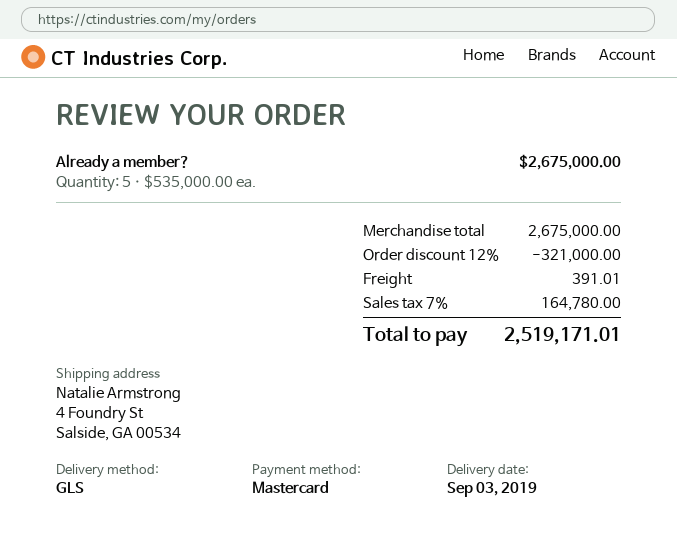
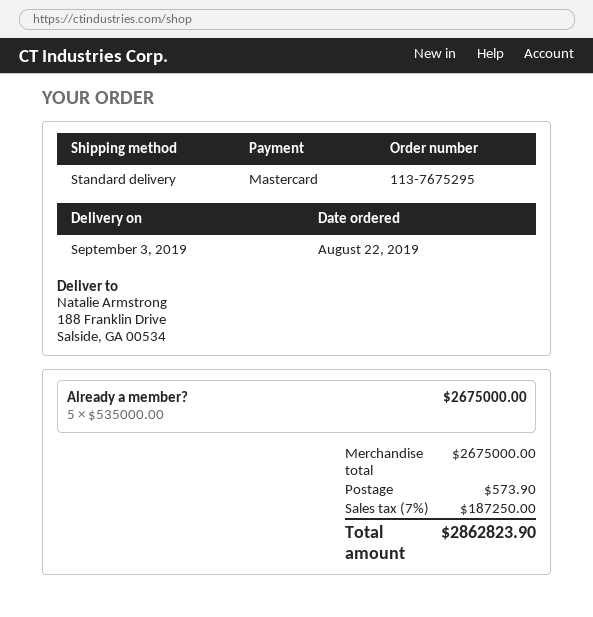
shipping method: GLS -> standard
ship to: 4 Foundry St, Salside, GA 00534 -> 188 Franklin Drive, Salside, GA 00534
discount: 12% = 321000.00 -> none
shipping: 391.01 -> 573.90
tax: 7% = 164780.00 -> 7% = 187250.00
total: 2519171.01 -> 2862823.90

